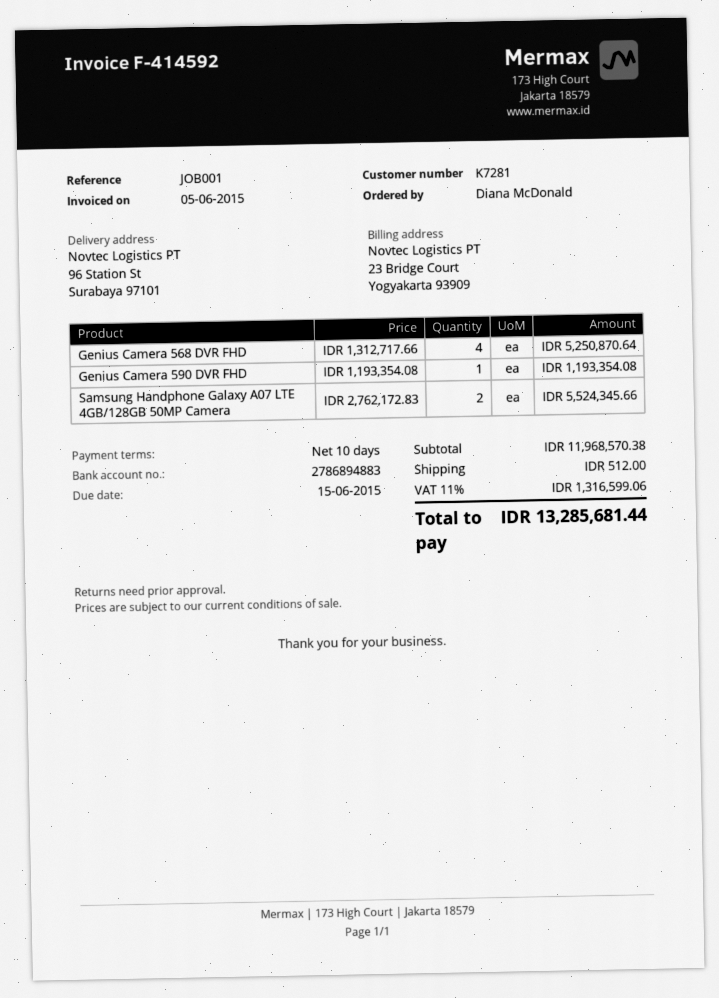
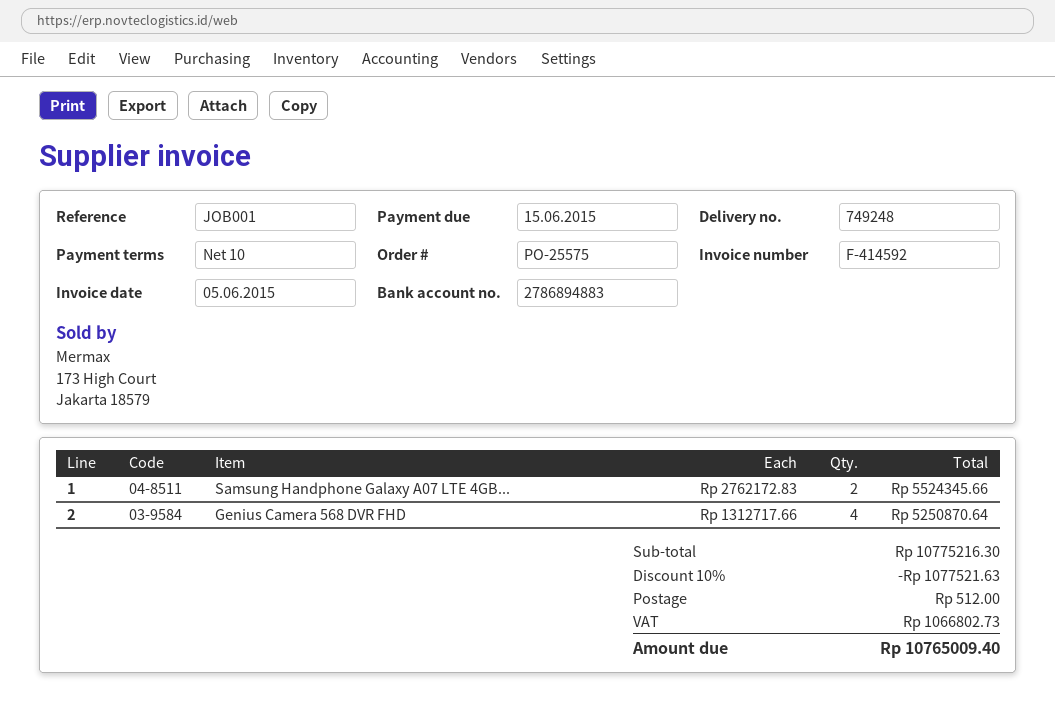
Genius Camera 590 DVR FHD: 1 x 1193354.08 = 1193354.08 -> none
subtotal: 11968570.38 -> 10775216.30
discount: none -> 10% = 1077521.63
tax: 1316599.06 -> 1066802.73
total: 13285681.44 -> 10765009.40

